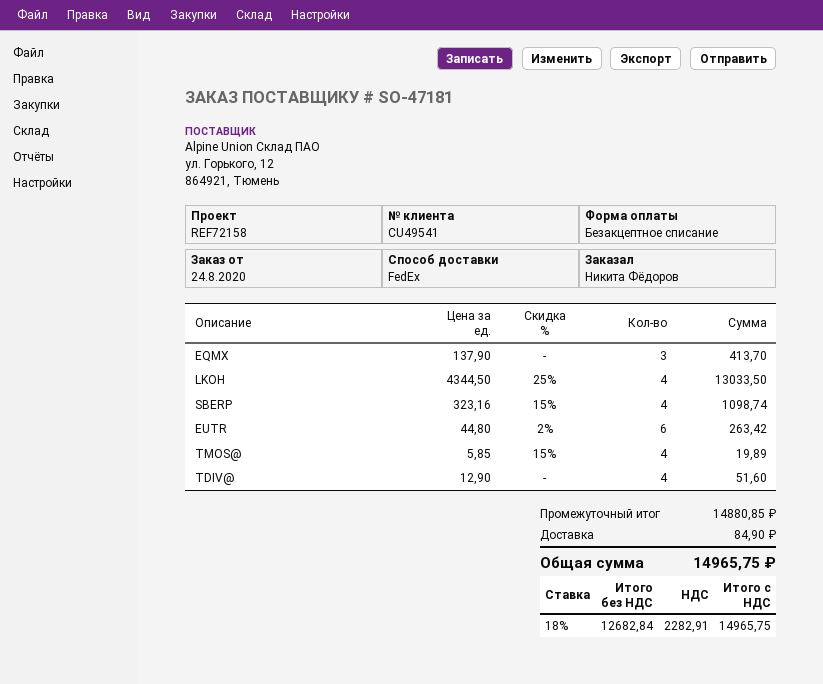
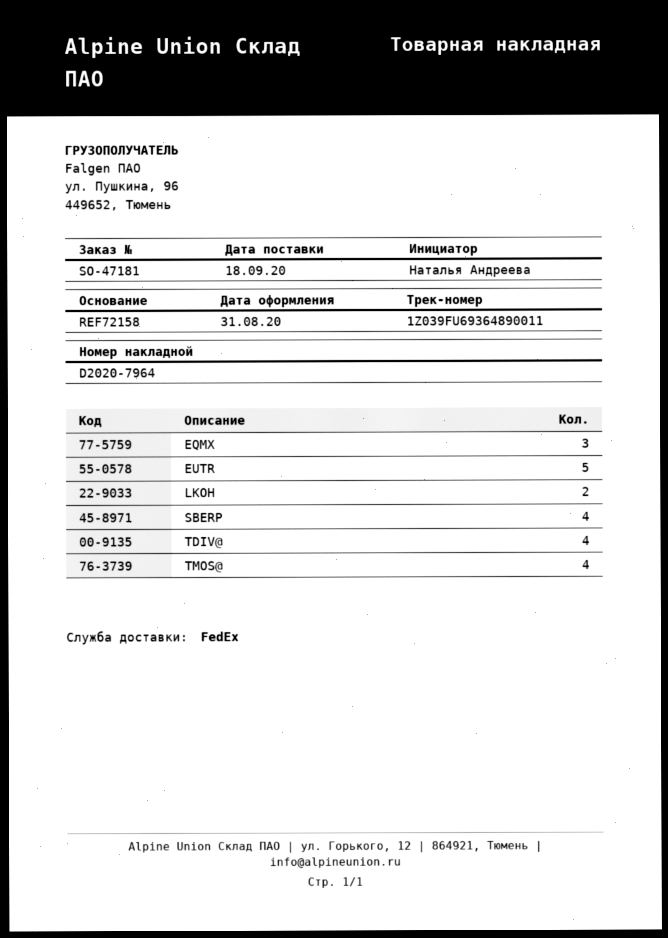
order date: 2020-08-24 -> 2020-08-31
ordered by: Никита Фёдоров -> Наталья Андреева
LKOH: 4 -> 2
EUTR: 6 -> 5

